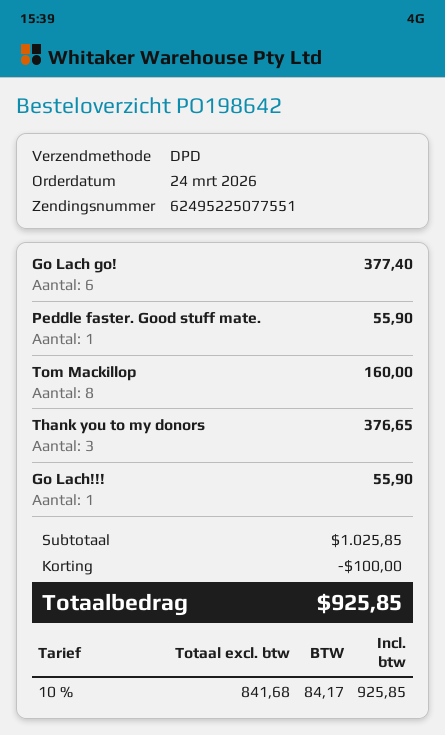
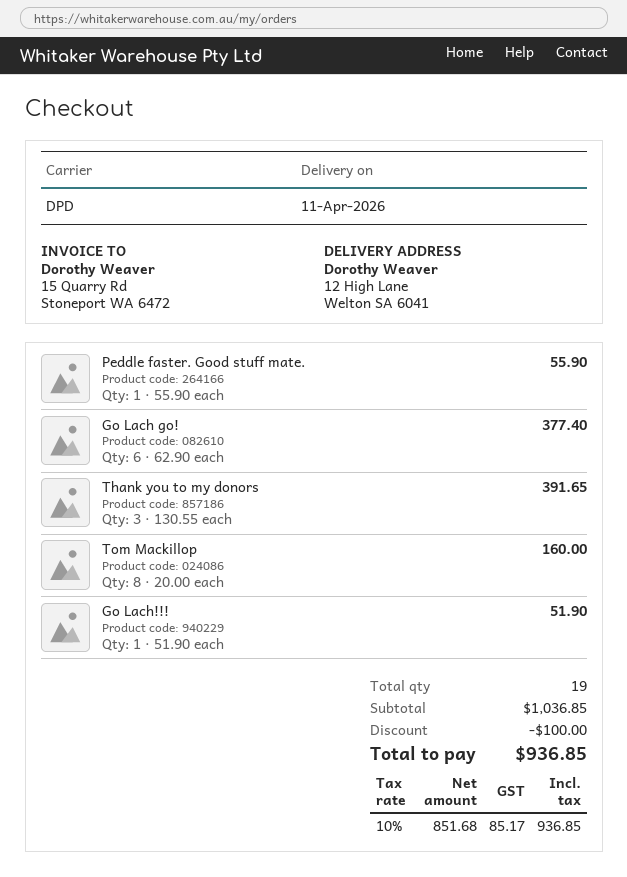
Thank you to my donors: 3 for 376.65 -> 3 for 391.65
Go Lach!!!: 1 for 55.90 -> 1 for 51.90
subtotal: 1025.85 -> 1036.85
net: 841.68 -> 851.68
tax: 10% = 84.17 -> 10% = 85.17
total: 925.85 -> 936.85

